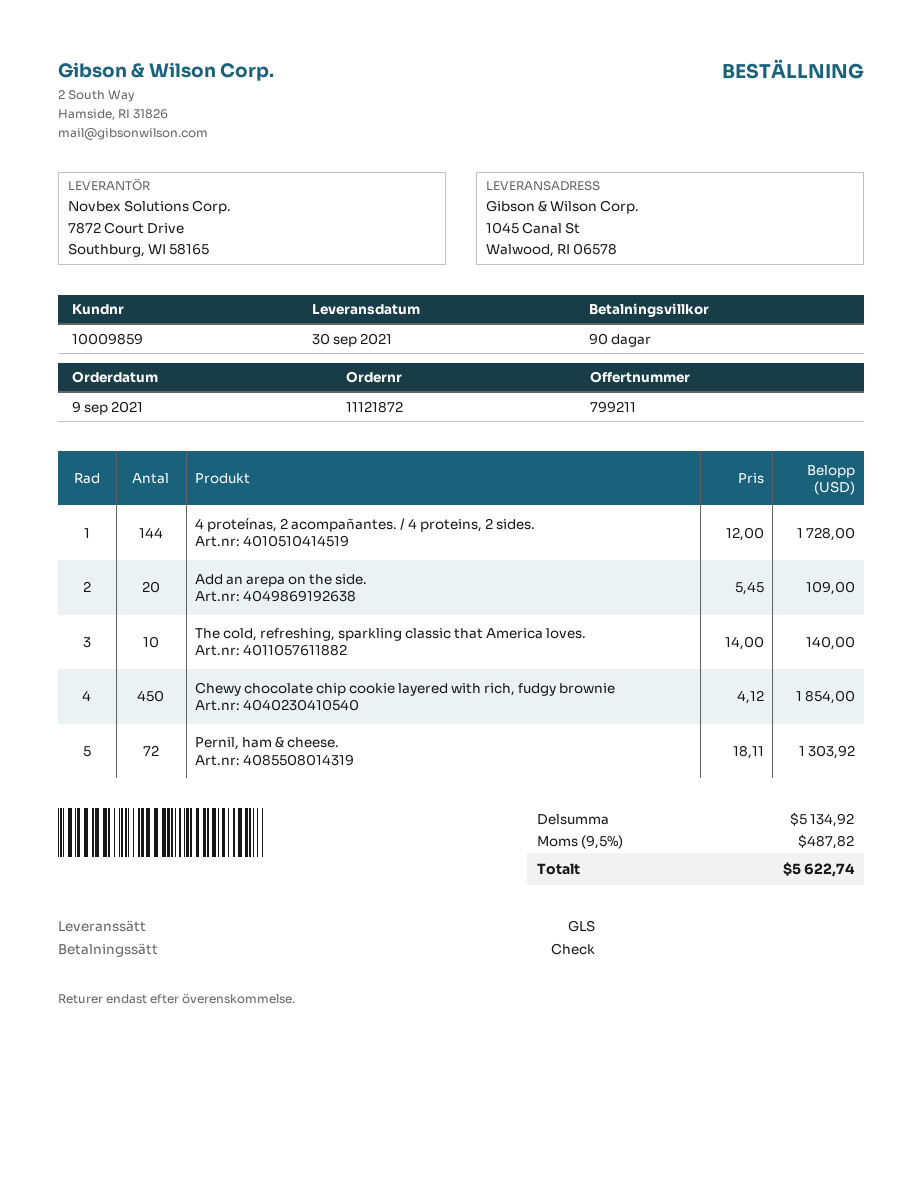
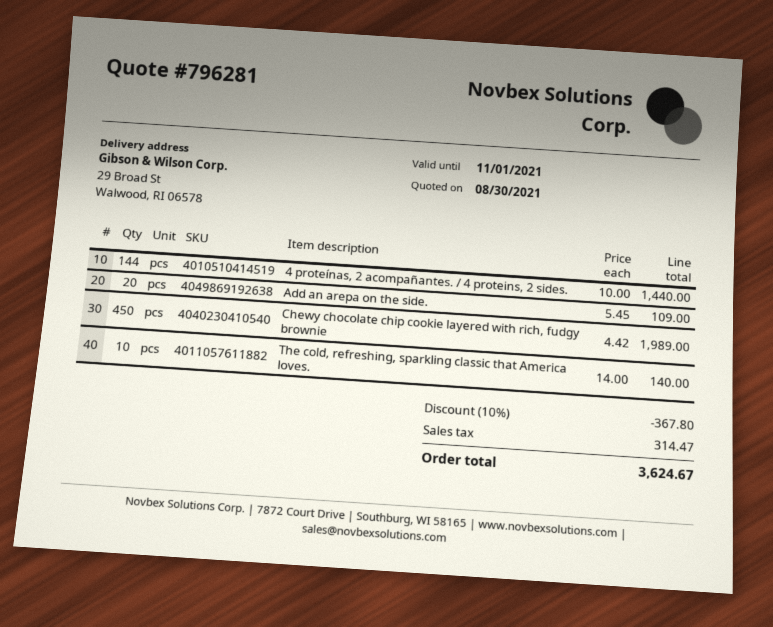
quote number: 799211 -> 796281
ship to: 1045 Canal St, Walwood, RI 06578 -> 29 Broad St, Walwood, RI 06578
4 proteínas, 2 acompañantes. / 4 proteins, 2 sides.: 144 x 12.00 = 1728.00 -> 144 x 10.00 = 1440.00
Chewy chocolate chip cookie layered with rich, fudgy brownie: 450 x 4.12 = 1854.00 -> 450 x 4.42 = 1989.00
Pernil, ham & cheese.: 72 x 18.11 = 1303.92 -> none
discount: none -> 10% = 367.80
tax: 487.82 -> 314.47
total: 5622.74 -> 3624.67

